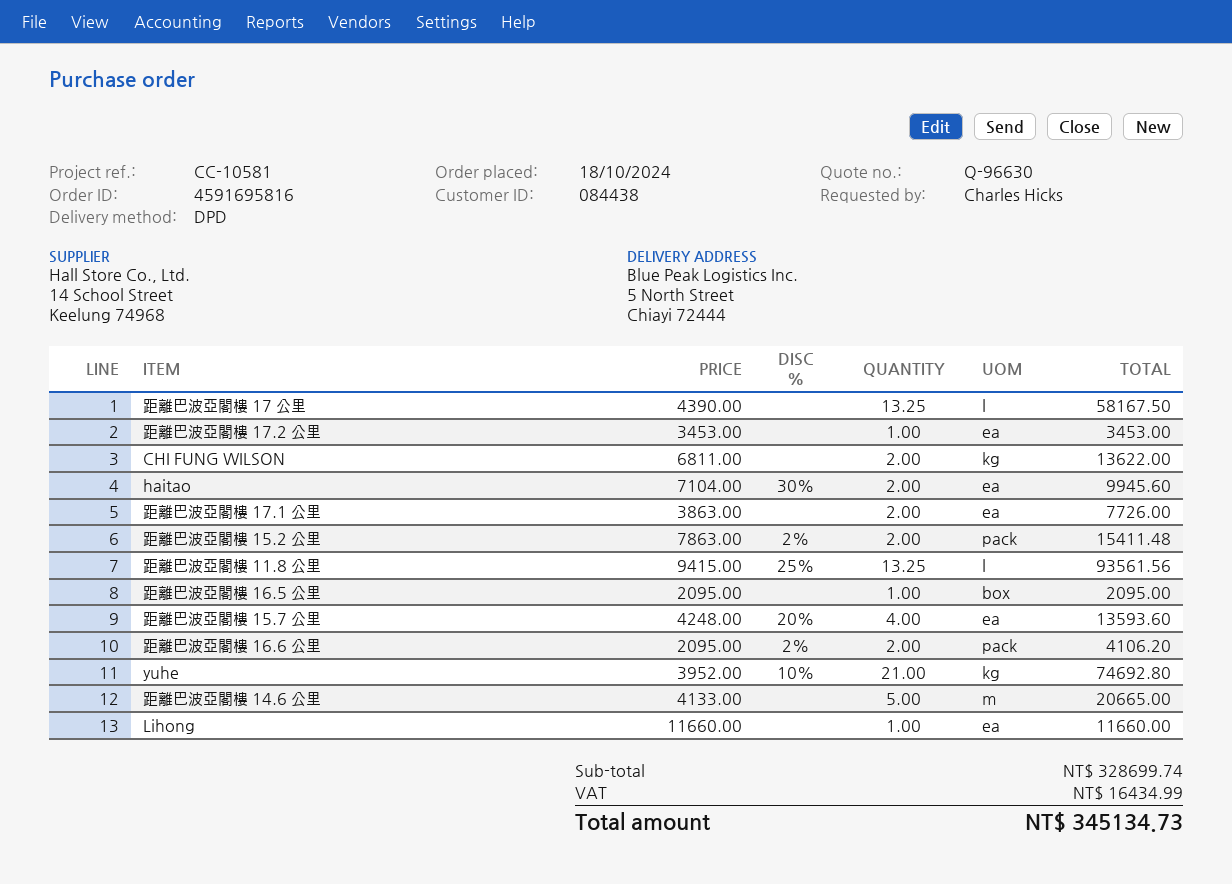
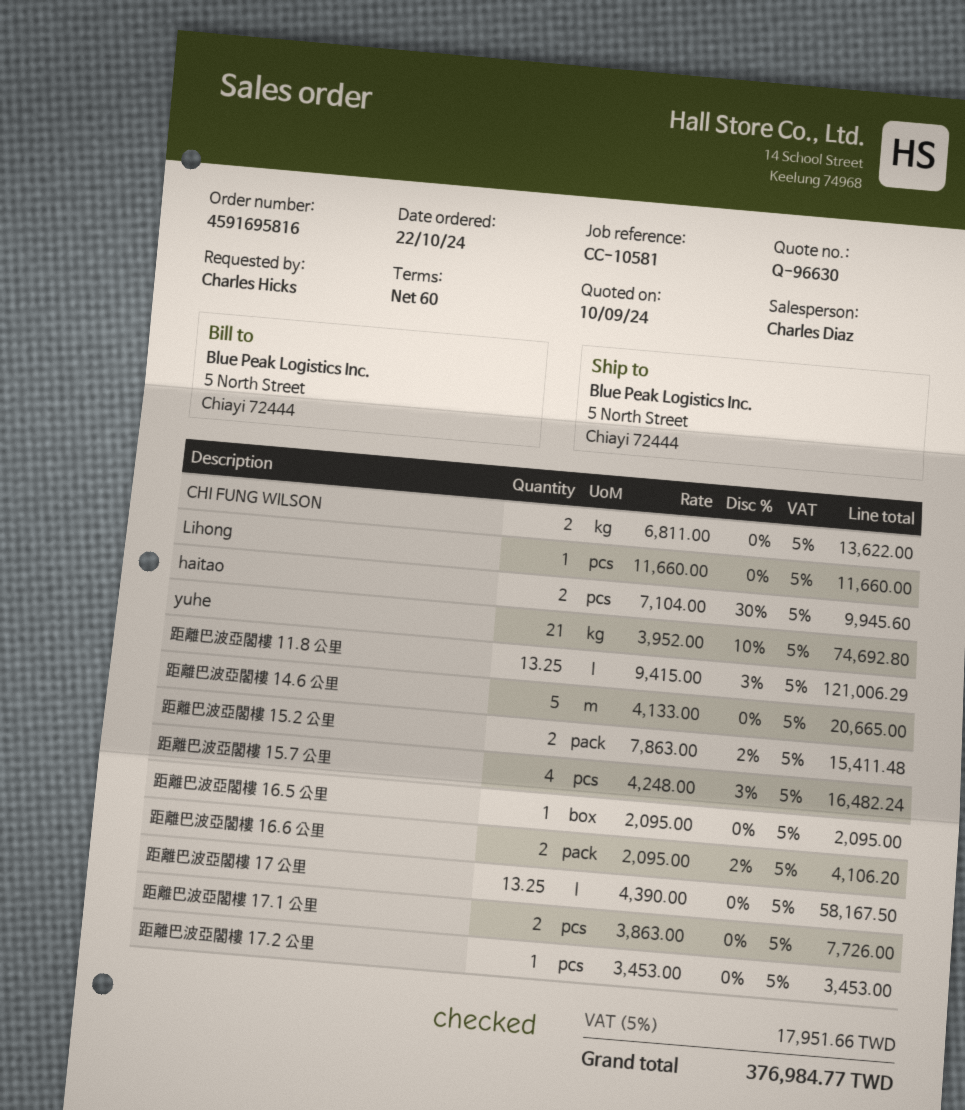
order date: 2024-10-18 -> 2024-10-22
距離巴波亞閣樓 11.8 公里: 13.25 x 9415.00 - 25% = 93561.56 -> 13.25 x 9415.00 - 3% = 121006.29
距離巴波亞閣樓 15.7 公里: 4 x 4248.00 - 20% = 13593.60 -> 4 x 4248.00 - 3% = 16482.24
tax: 16434.99 -> 17951.66
total: 345134.73 -> 376984.77

